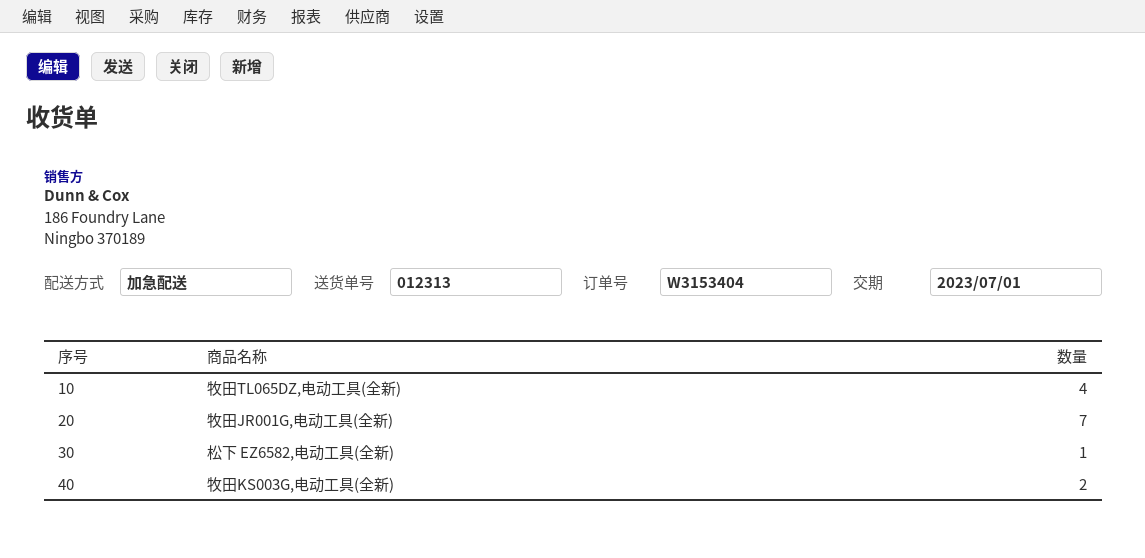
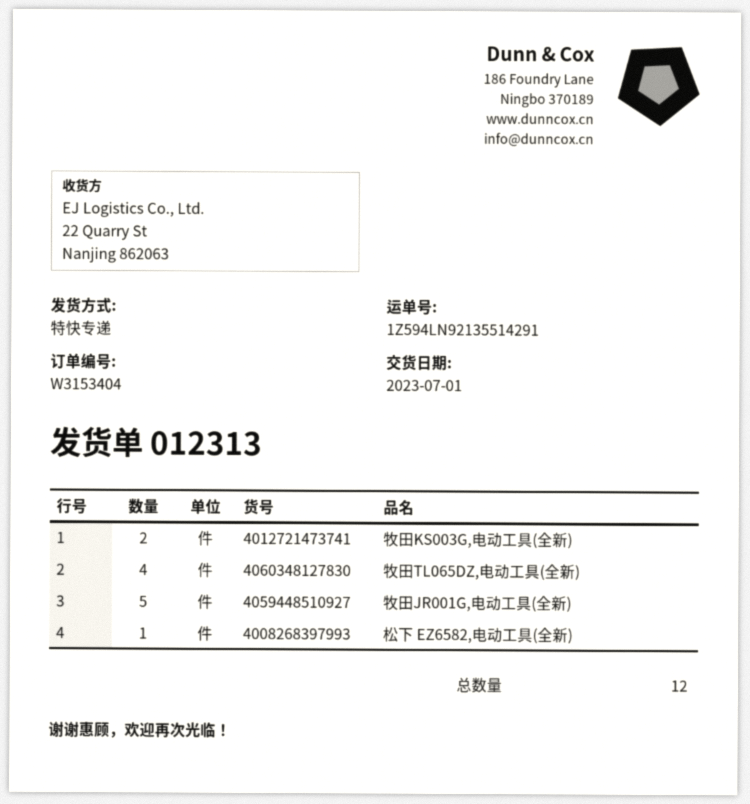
牧田JR001G,电动工具(全新): 7 -> 5

